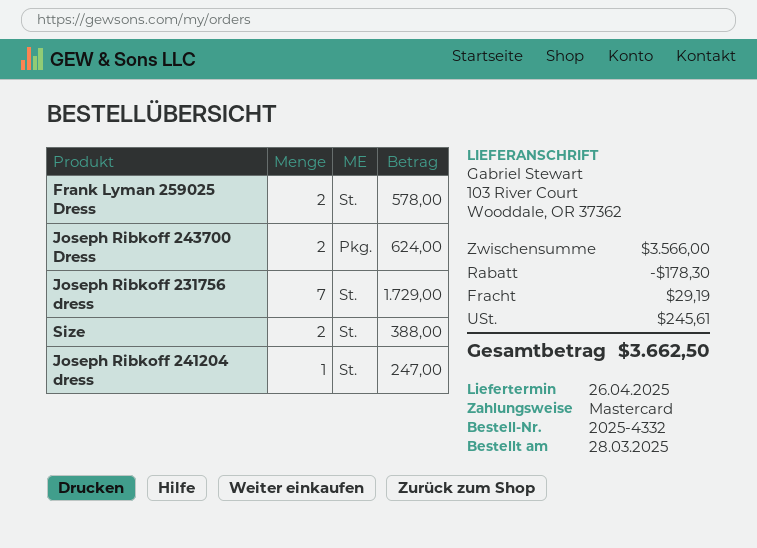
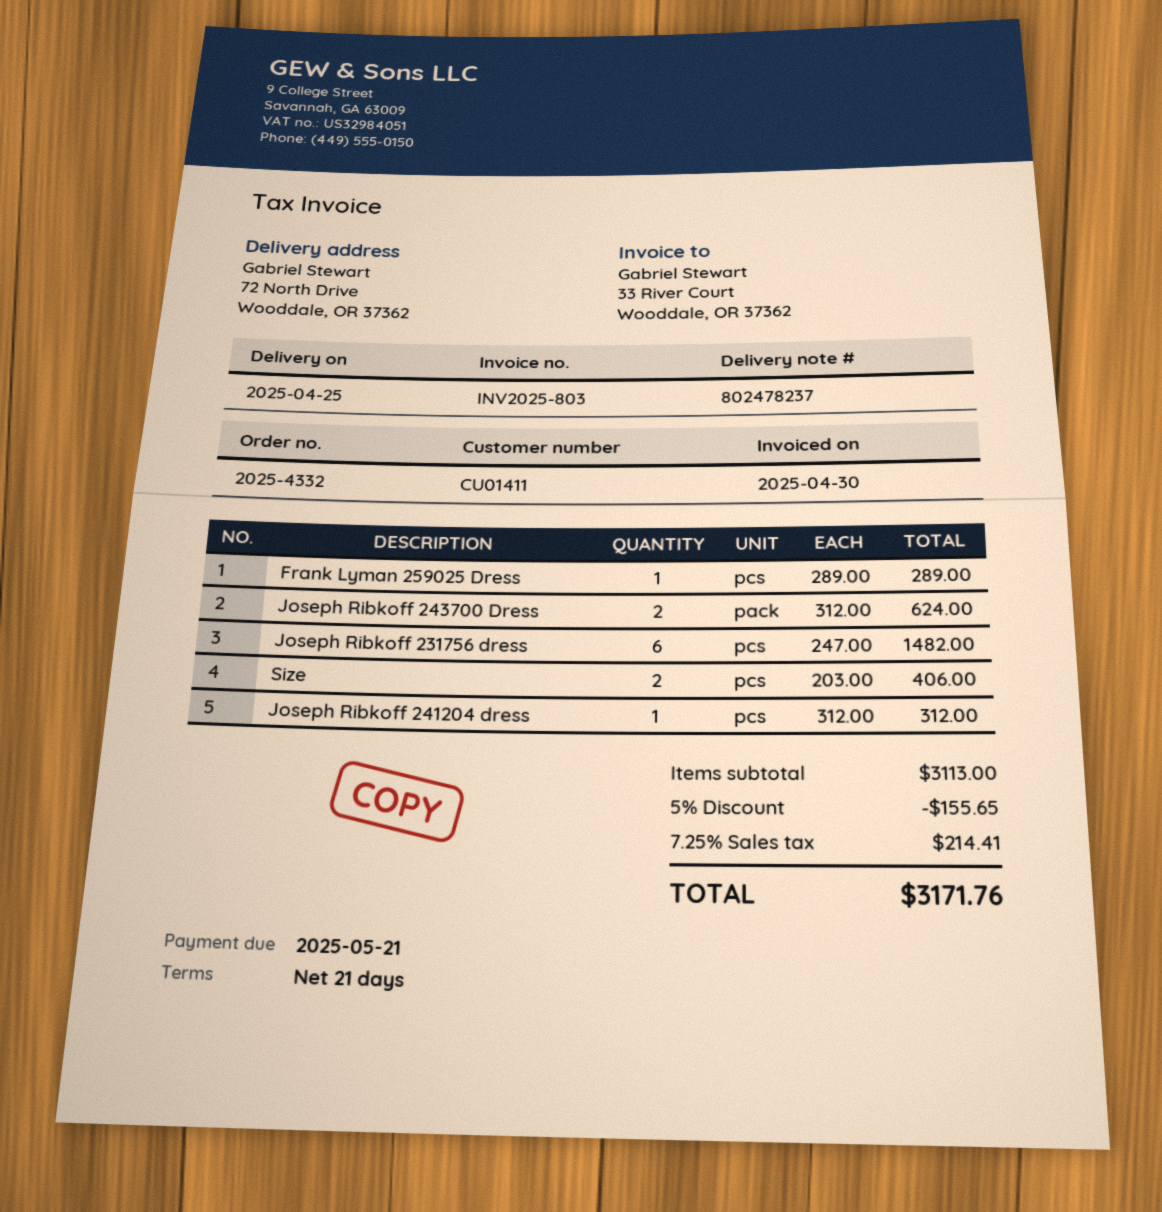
delivery date: 2025-04-26 -> 2025-04-25
ship to: 103 River Court, Wooddale, OR 37362 -> 72 North Drive, Wooddale, OR 37362
Frank Lyman 259025 Dress: 2 for 578.00 -> 1 for 289.00
Joseph Ribkoff 231756 dress: 7 for 1729.00 -> 6 for 1482.00
Size: 2 for 388.00 -> 2 for 406.00
Joseph Ribkoff 241204 dress: 1 for 247.00 -> 1 for 312.00
subtotal: 3566.00 -> 3113.00
discount: 178.30 -> 155.65
shipping: 29.19 -> none
tax: 245.61 -> 214.41
total: 3662.50 -> 3171.76

